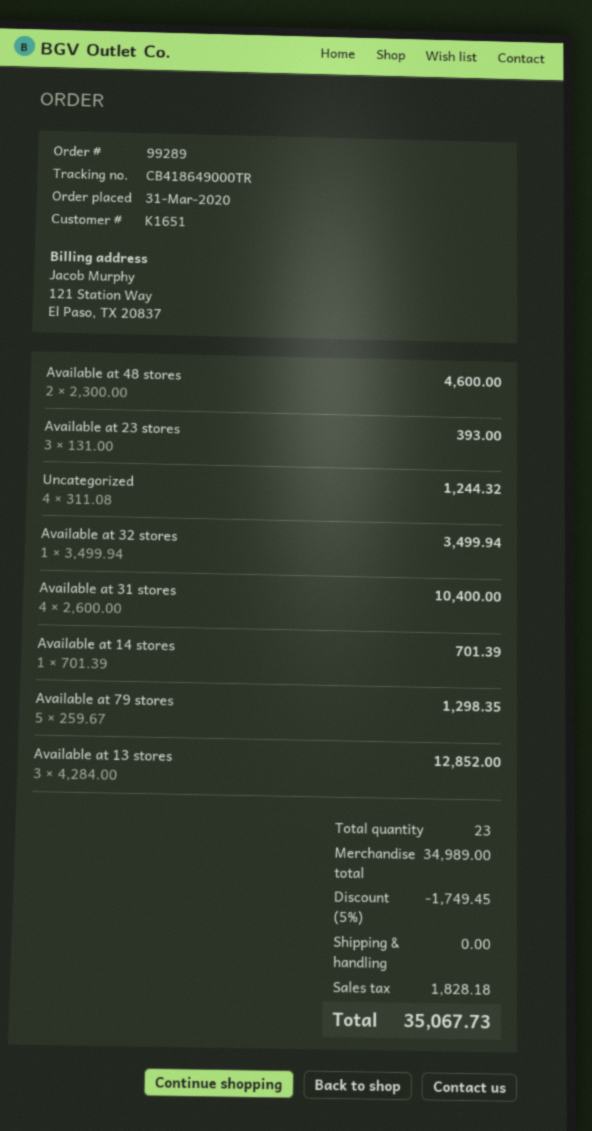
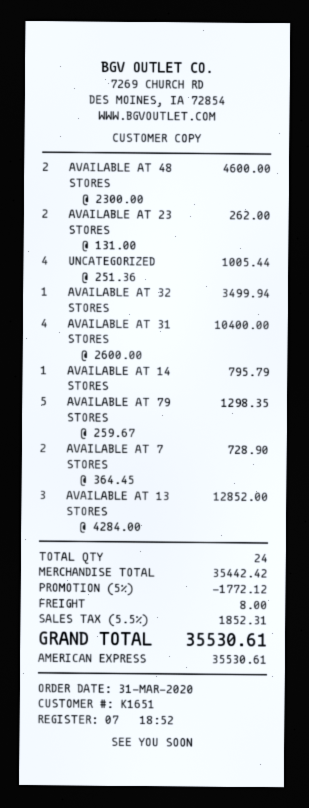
Available at 23 stores: 3 x 131.00 = 393.00 -> 2 x 131.00 = 262.00
Uncategorized: 4 x 311.08 = 1244.32 -> 4 x 251.36 = 1005.44
Available at 14 stores: 1 x 701.39 = 701.39 -> 1 x 795.79 = 795.79
AVAILABLE AT 7 STORES: none -> 2 x 364.45 = 728.90
total quantity: 23 -> 24
subtotal: 34989.00 -> 35442.42
discount: 5% = 1749.45 -> 5% = 1772.12
shipping: 0.00 -> 8.00
tax: 1828.18 -> 1852.31
total: 35067.73 -> 35530.61

